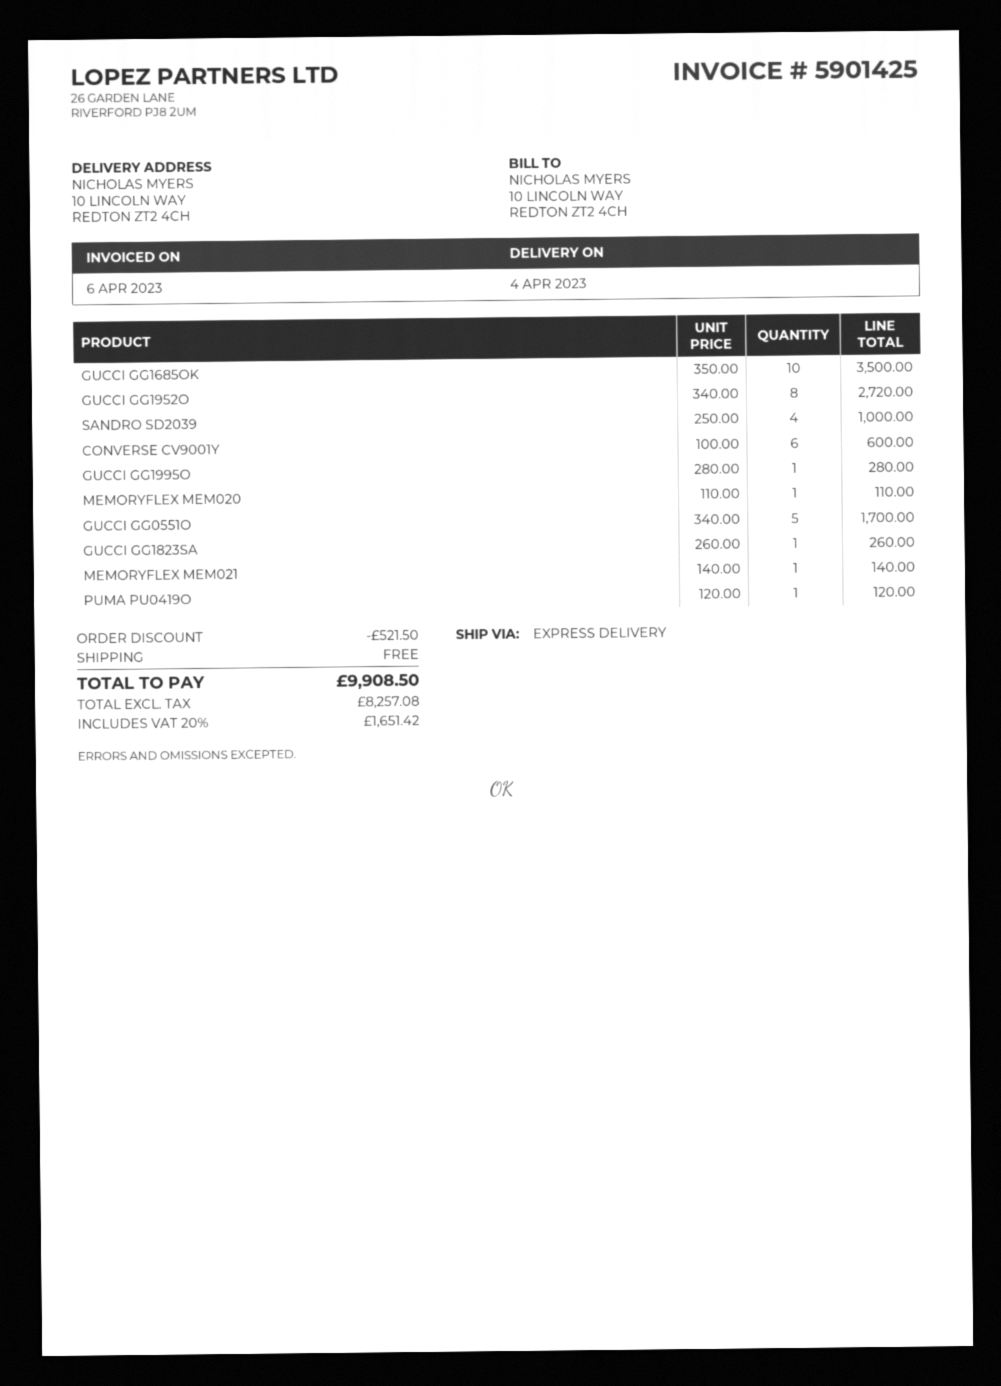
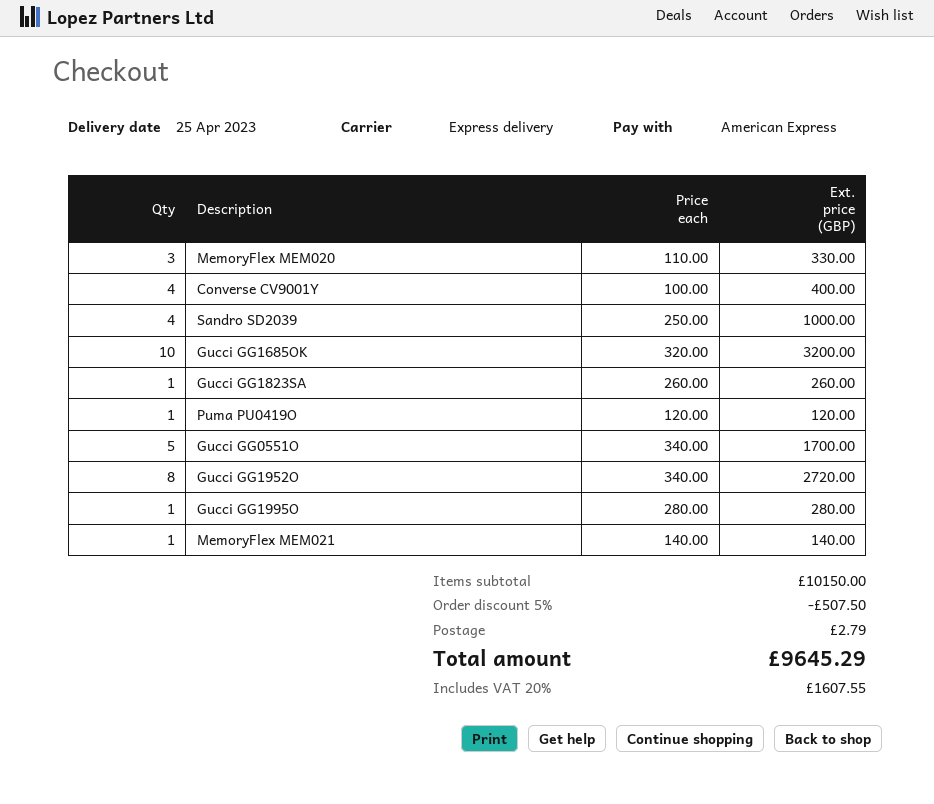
delivery date: 2023-04-04 -> 2023-04-25
GUCCI GG1685OK: 10 x 350.00 = 3500.00 -> 10 x 320.00 = 3200.00
CONVERSE CV9001Y: 6 x 100.00 = 600.00 -> 4 x 100.00 = 400.00
MEMORYFLEX MEM020: 1 x 110.00 = 110.00 -> 3 x 110.00 = 330.00
discount: 521.50 -> 507.50
shipping: 0.00 -> 2.79
tax: 20% = 1651.42 -> 20% = 1607.55
total: 9908.50 -> 9645.29

